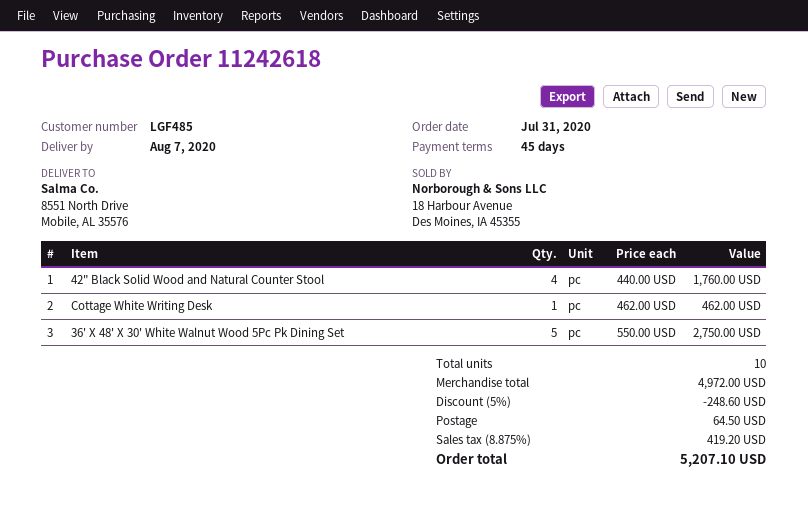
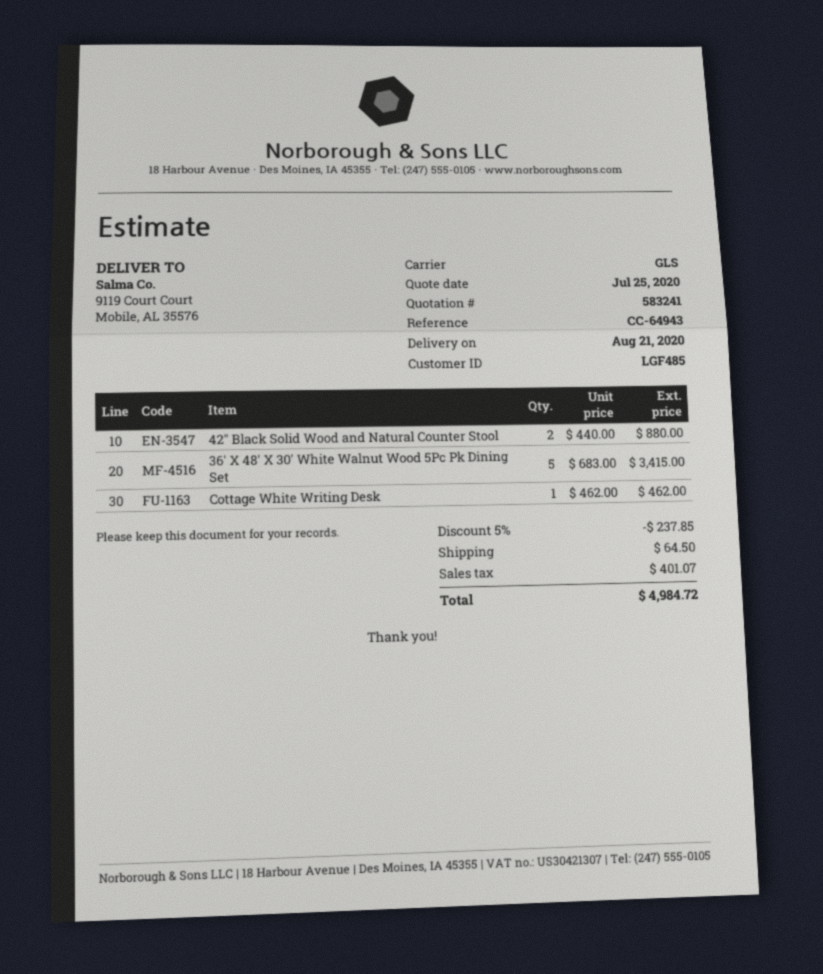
delivery date: 2020-08-07 -> 2020-08-21
ship to: 8551 North Drive, Mobile, AL 35576 -> 9119 Court Court, Mobile, AL 35576
42" Black Solid Wood and Natural Counter Stool: 4 x 440.00 = 1760.00 -> 2 x 440.00 = 880.00
36' X 48' X 30' White Walnut Wood 5Pc Pk Dining Set: 5 x 550.00 = 2750.00 -> 5 x 683.00 = 3415.00
discount: 5% = 248.60 -> 5% = 237.85
tax: 419.20 -> 401.07
total: 5207.10 -> 4984.72

